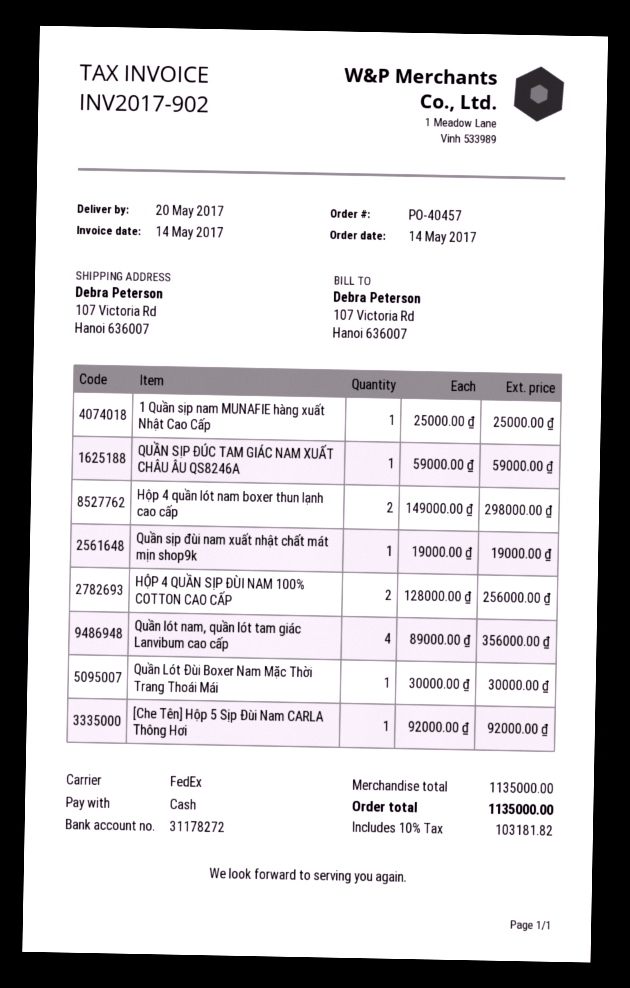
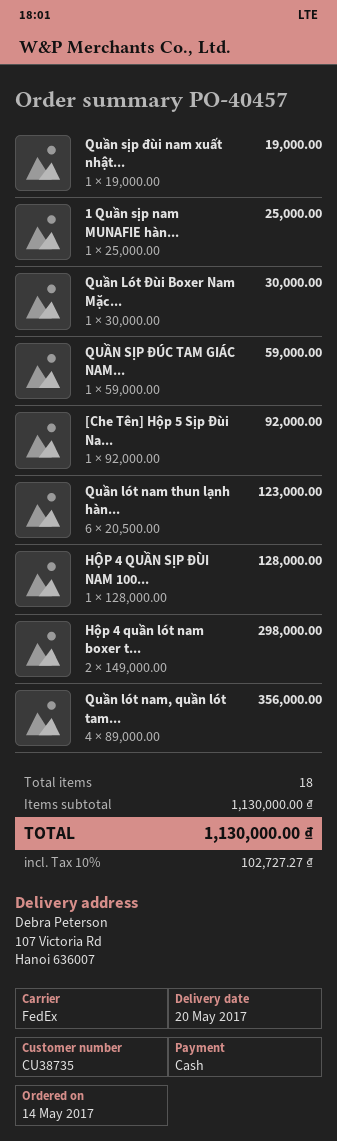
HỘP 4 QUẦN SỊP ĐÙI NAM 100% COTTON CAO CẤP: 2 x 128000.00 = 256000.00 -> 1 x 128000.00 = 128000.00
Quần lót nam thun lạnh hàn...: none -> 6 x 20500.00 = 123000.00
subtotal: 1135000.00 -> 1130000.00
tax: 10% = 103181.82 -> 10% = 102727.27
total: 1135000.00 -> 1130000.00

